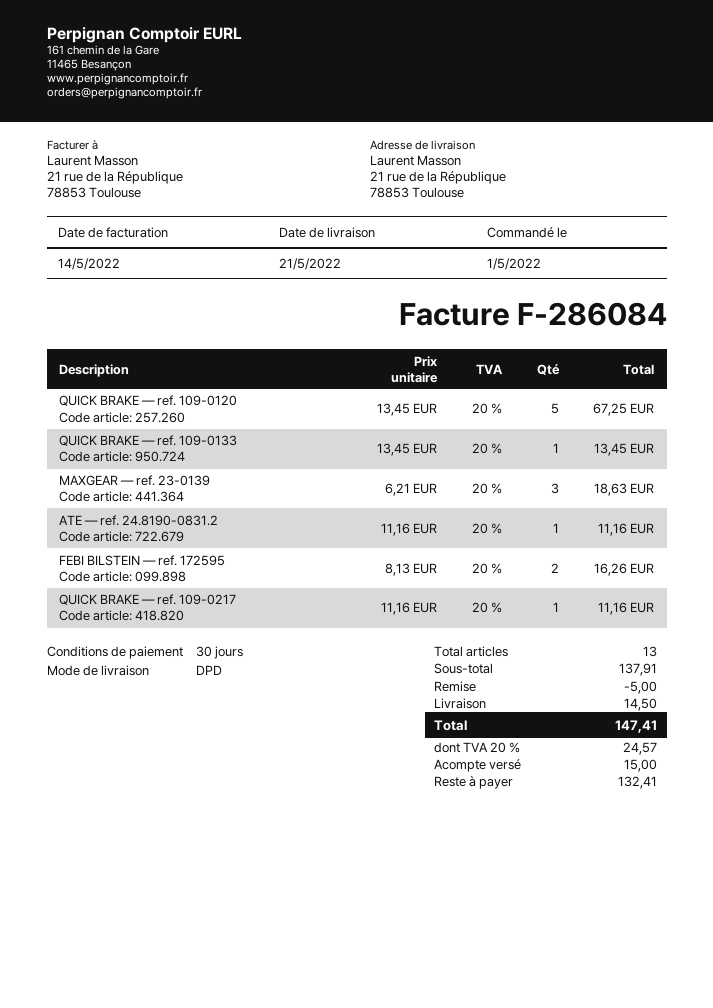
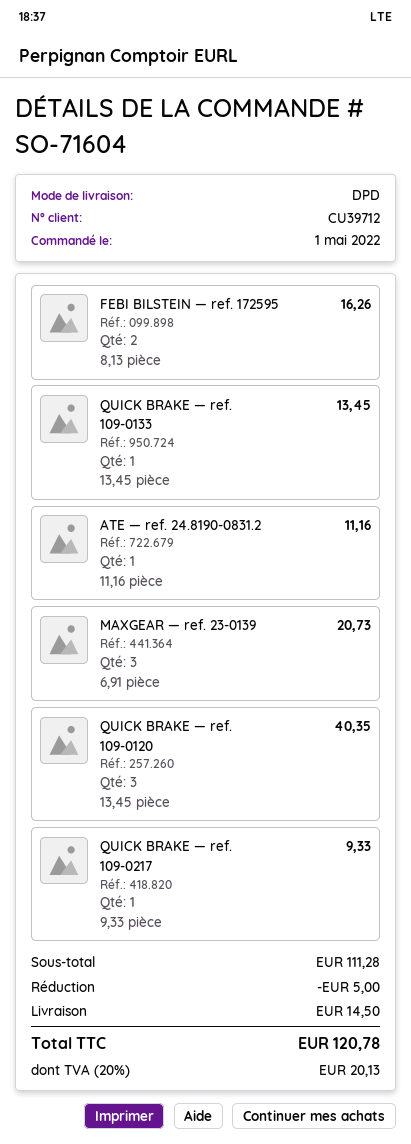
QUICK BRAKE — ref. 109-0120: 5 x 13.45 = 67.25 -> 3 x 13.45 = 40.35
MAXGEAR — ref. 23-0139: 3 x 6.21 = 18.63 -> 3 x 6.91 = 20.73
QUICK BRAKE — ref. 109-0217: 1 x 11.16 = 11.16 -> 1 x 9.33 = 9.33
subtotal: 137.91 -> 111.28
tax: 20% = 24.57 -> 20% = 20.13
total: 147.41 -> 120.78

